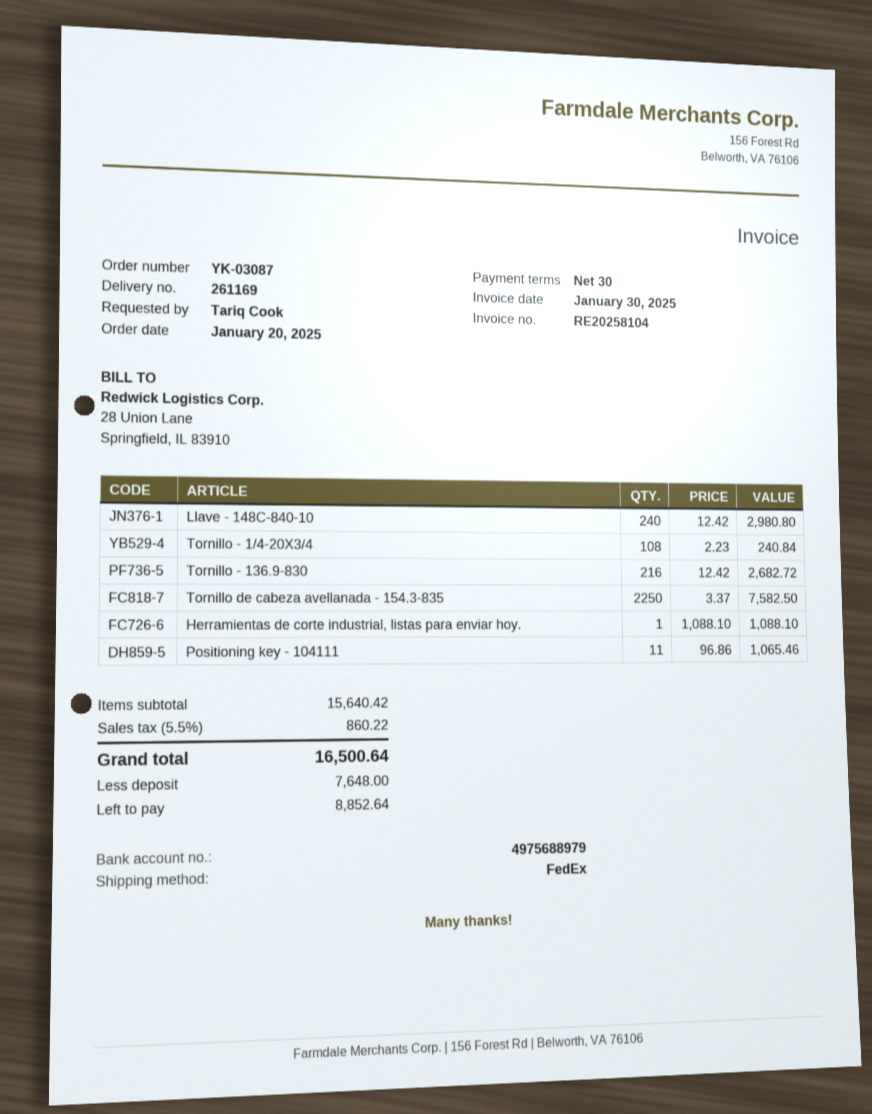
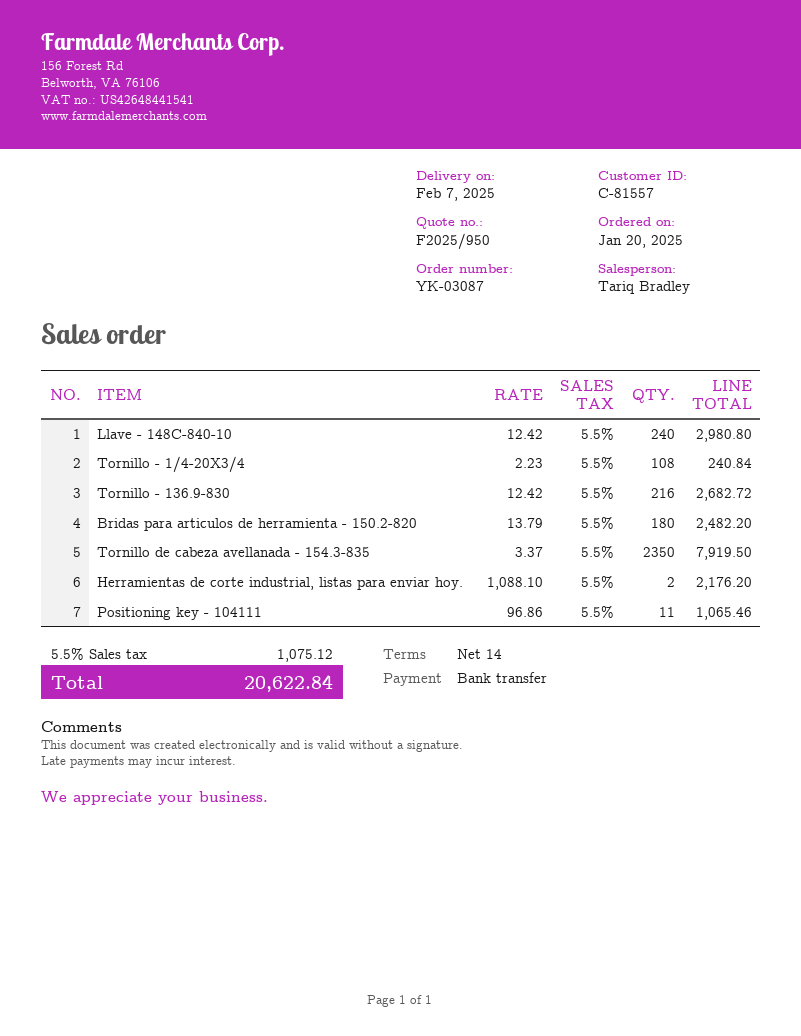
payment terms: 30 days -> 14 days
Tornillo de cabeza avellanada - 154.3-835: 2250 x 3.37 = 7582.50 -> 2350 x 3.37 = 7919.50
Herramientas de corte industrial, listas para enviar hoy.: 1 x 1088.10 = 1088.10 -> 2 x 1088.10 = 2176.20
Bridas para articulos de herramienta - 150.2-820: none -> 180 x 13.79 = 2482.20
tax: 5.5% = 860.22 -> 5.5% = 1075.12
total: 16500.64 -> 20622.84

